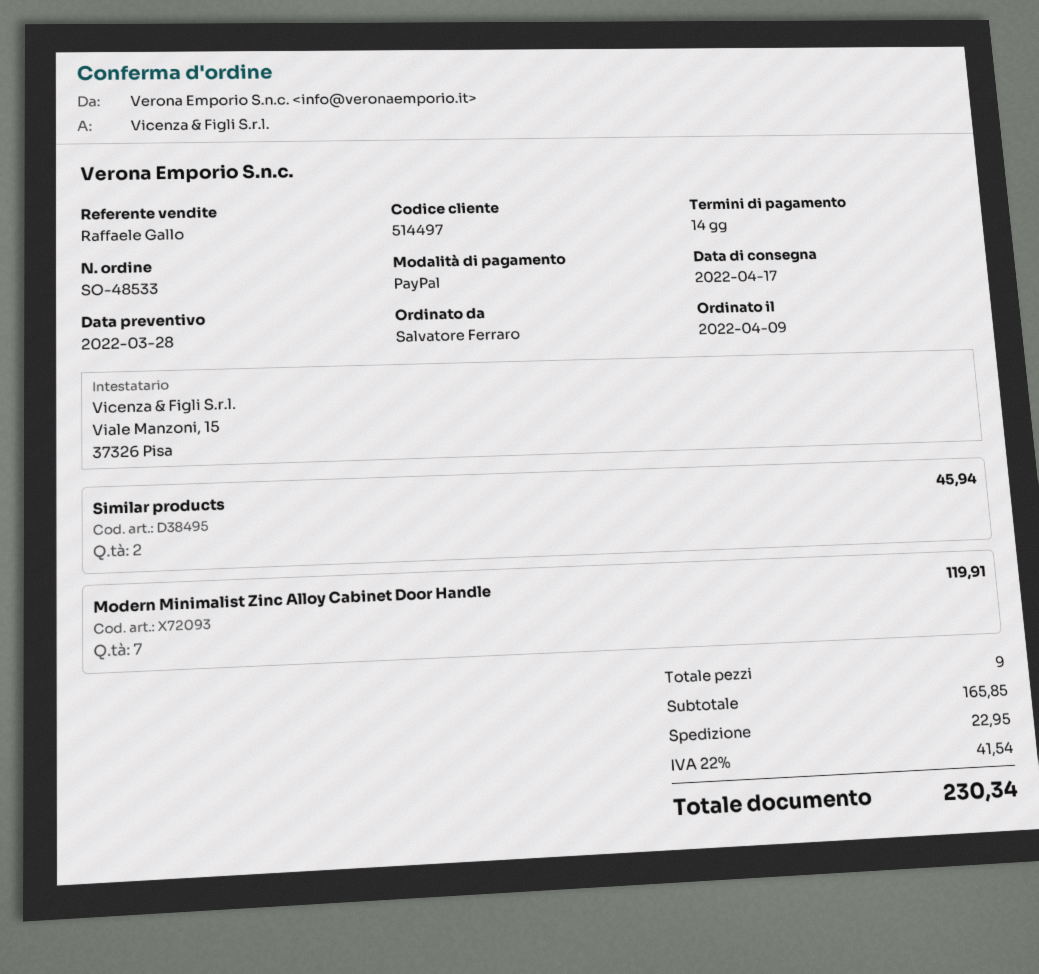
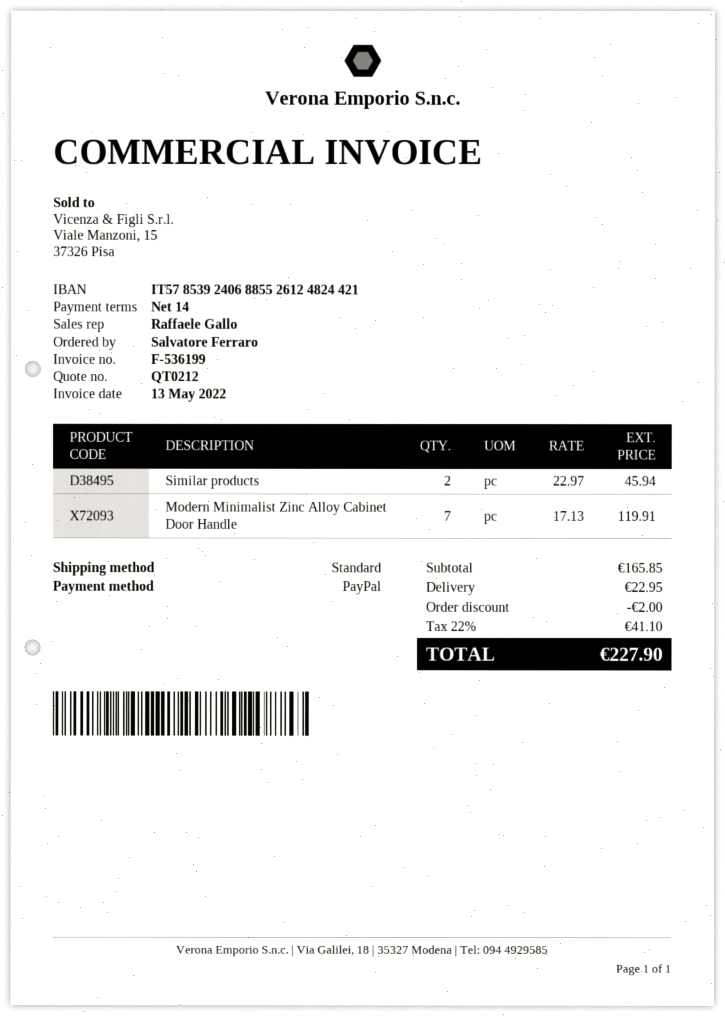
discount: none -> 2.00
tax: 22% = 41.54 -> 22% = 41.10
total: 230.34 -> 227.90

